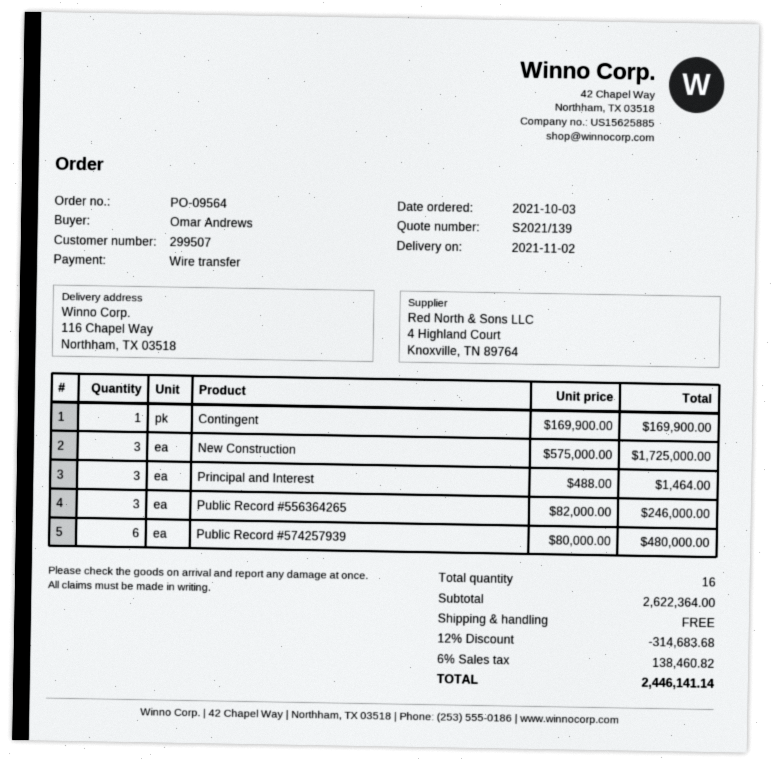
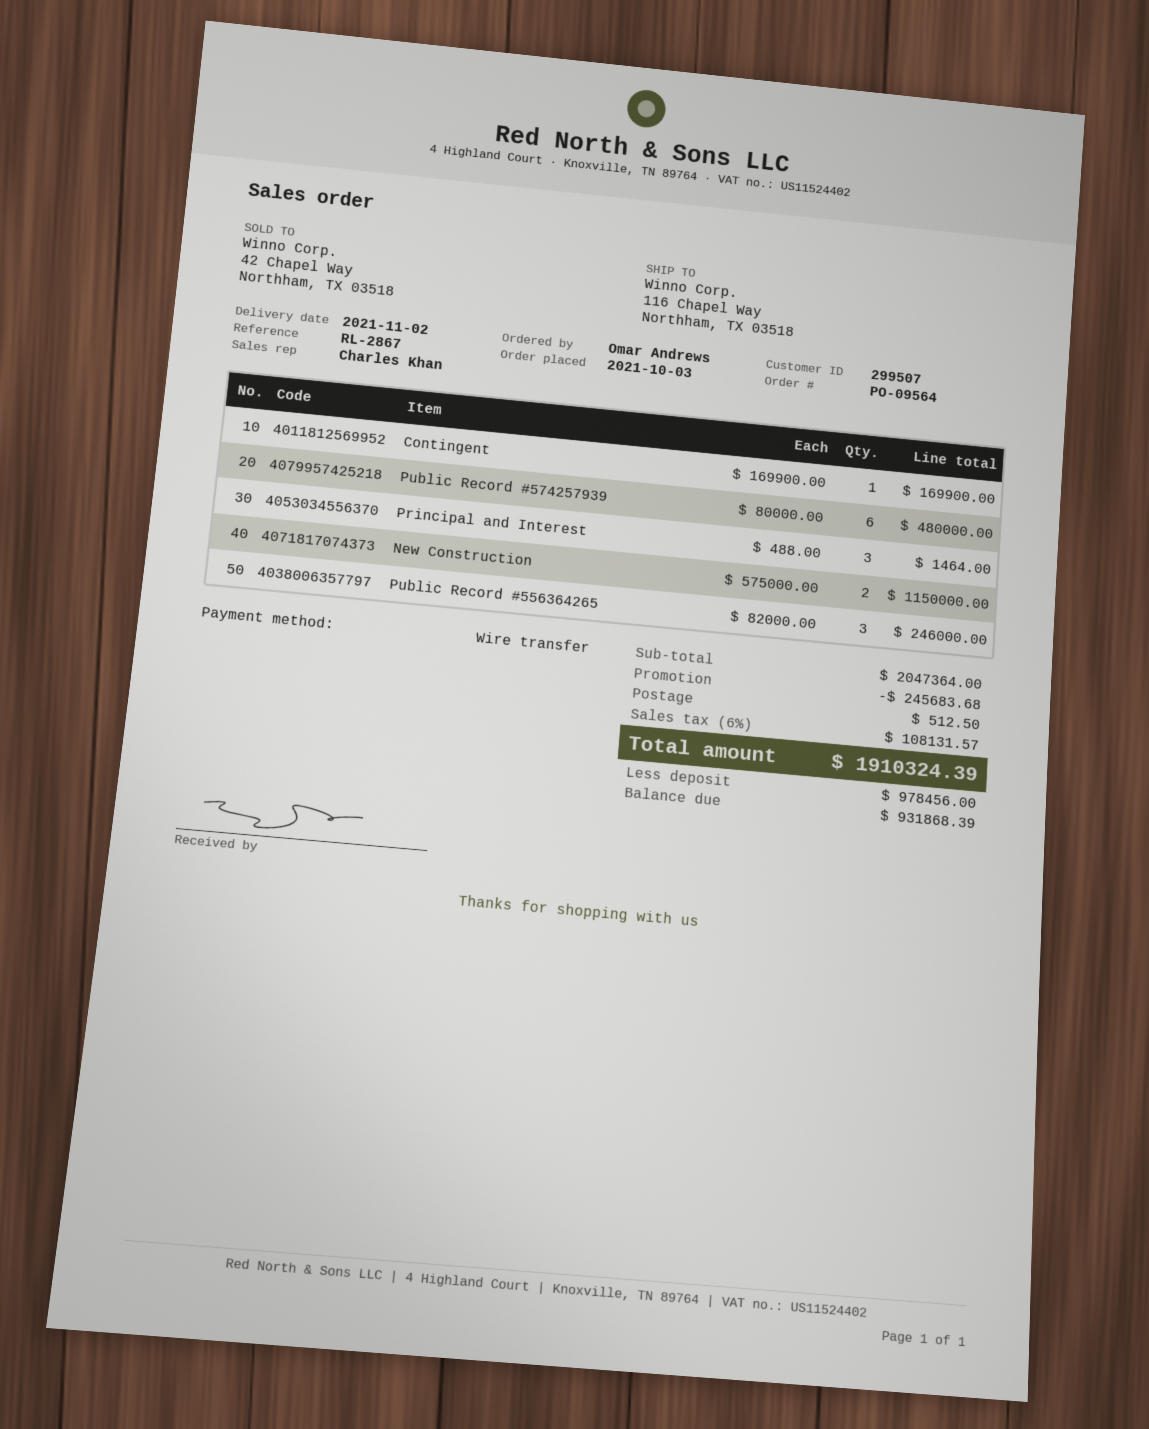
New Construction: 3 x 575000.00 = 1725000.00 -> 2 x 575000.00 = 1150000.00
subtotal: 2622364.00 -> 2047364.00
discount: 314683.68 -> 245683.68
shipping: 0.00 -> 512.50
tax: 6% = 138460.82 -> 6% = 108131.57
total: 2446141.14 -> 1910324.39

